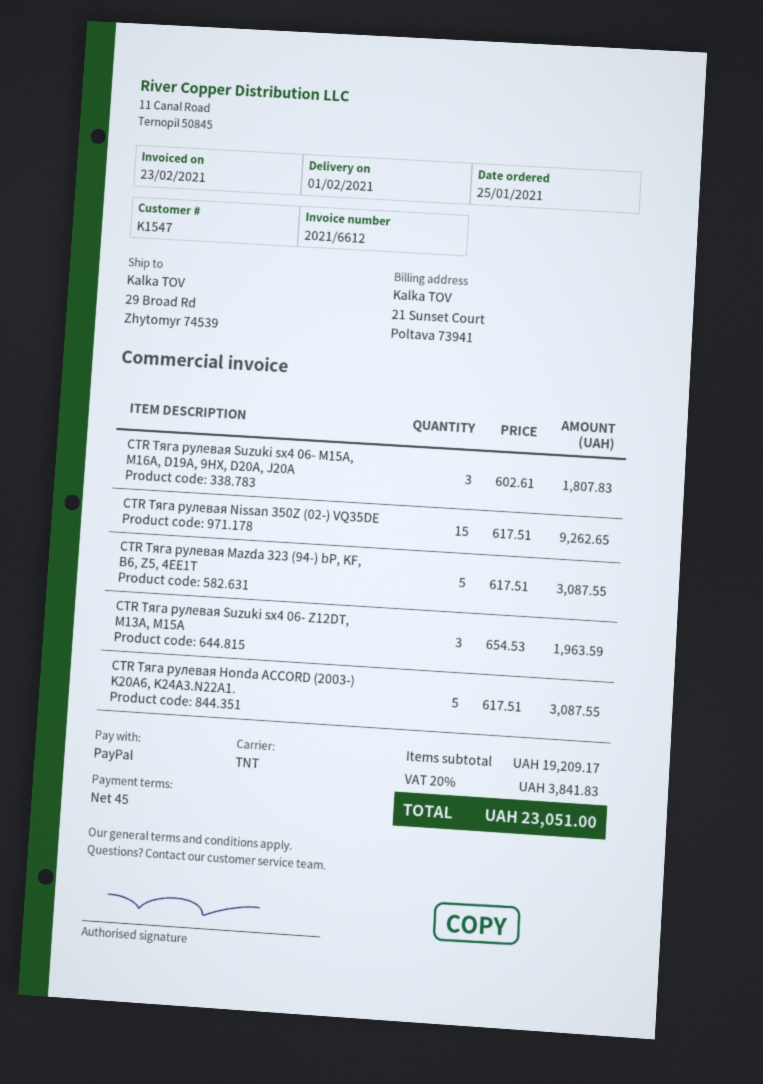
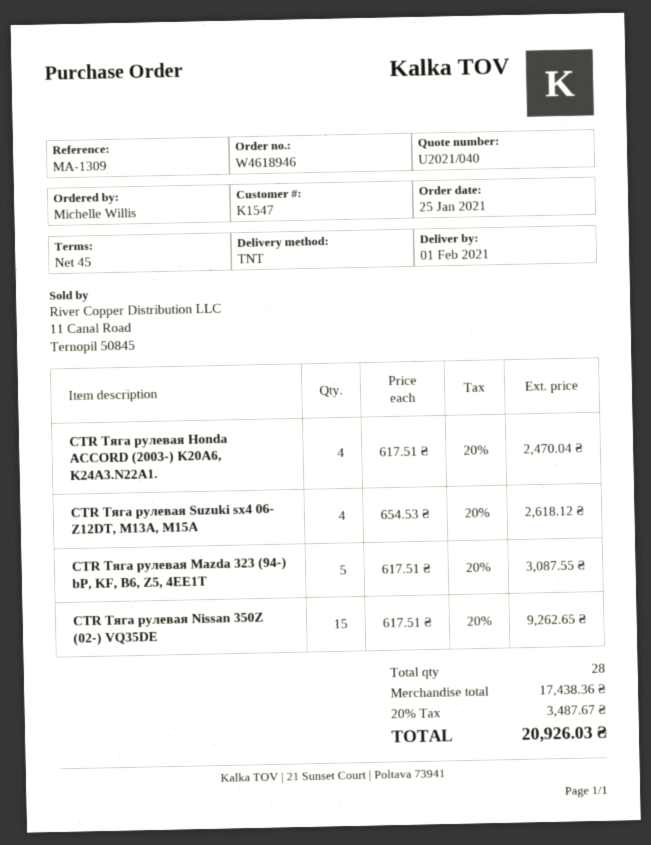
CTR Тяга рулевая Suzuki sx4 06- M15A, M16A, D19A, 9HX, D20A, J20A: 3 x 602.61 = 1807.83 -> none
CTR Тяга рулевая Suzuki sx4 06- Z12DT, M13A, M15A: 3 x 654.53 = 1963.59 -> 4 x 654.53 = 2618.12
CTR Тяга рулевая Honda ACCORD (2003-) K20A6, K24A3.N22A1.: 5 x 617.51 = 3087.55 -> 4 x 617.51 = 2470.04
subtotal: 19209.17 -> 17438.36
tax: 20% = 3841.83 -> 20% = 3487.67
total: 23051.00 -> 20926.03

